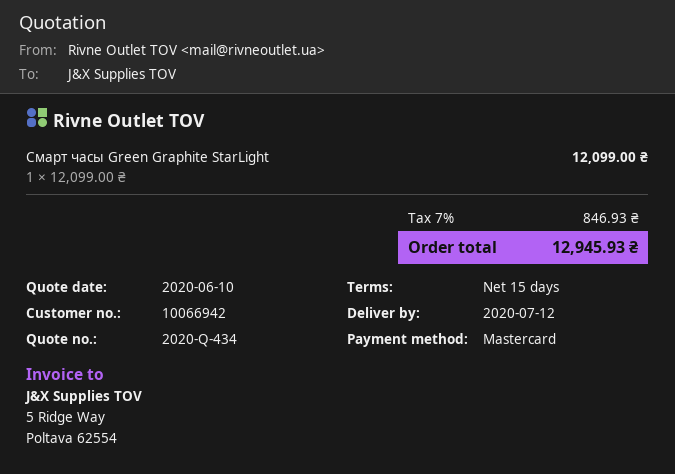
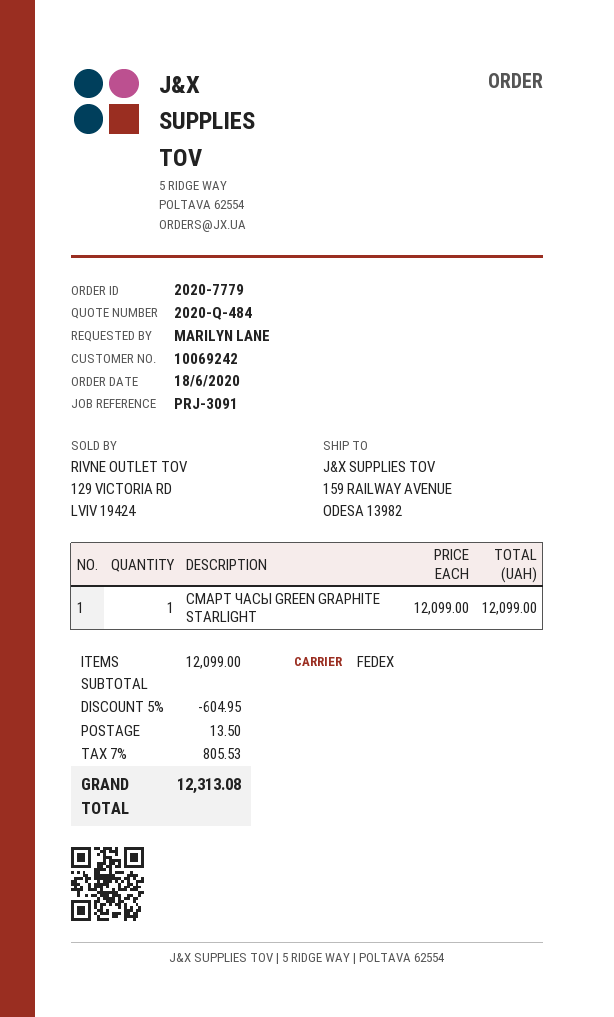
quote number: 2020-Q-434 -> 2020-Q-484
customer number: 10066942 -> 10069242
discount: none -> 5% = 604.95
shipping: none -> 13.50
tax: 7% = 846.93 -> 7% = 805.53
total: 12945.93 -> 12313.08

